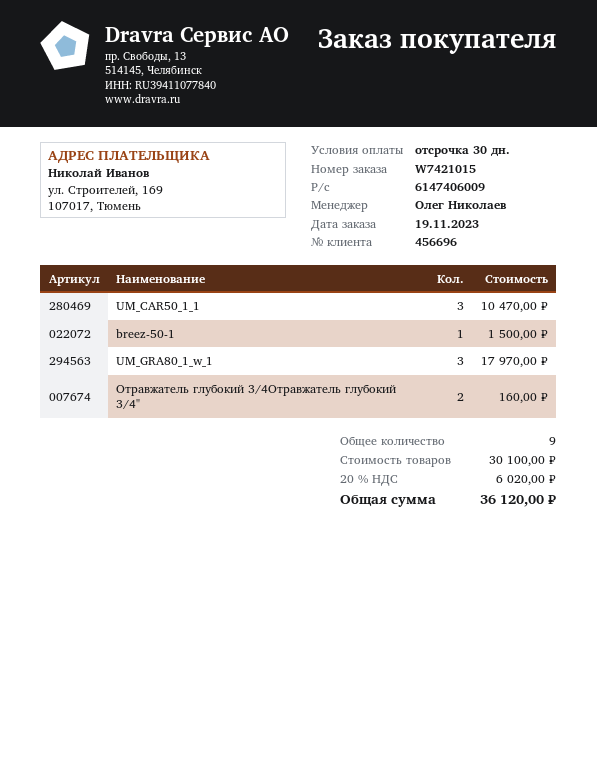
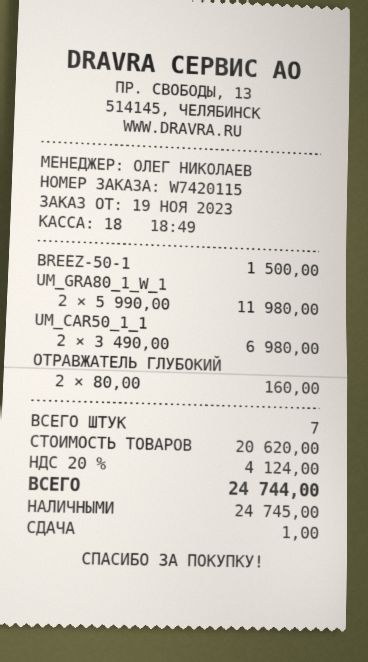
order number: W7421015 -> W7420115
UM_CAR50_1_1: 3 for 10470.00 -> 2 for 6980.00
UM_GRA80_1_w_1: 3 for 17970.00 -> 2 for 11980.00
total quantity: 9 -> 7
subtotal: 30100.00 -> 20620.00
tax: 20% = 6020.00 -> 20% = 4124.00
total: 36120.00 -> 24744.00

